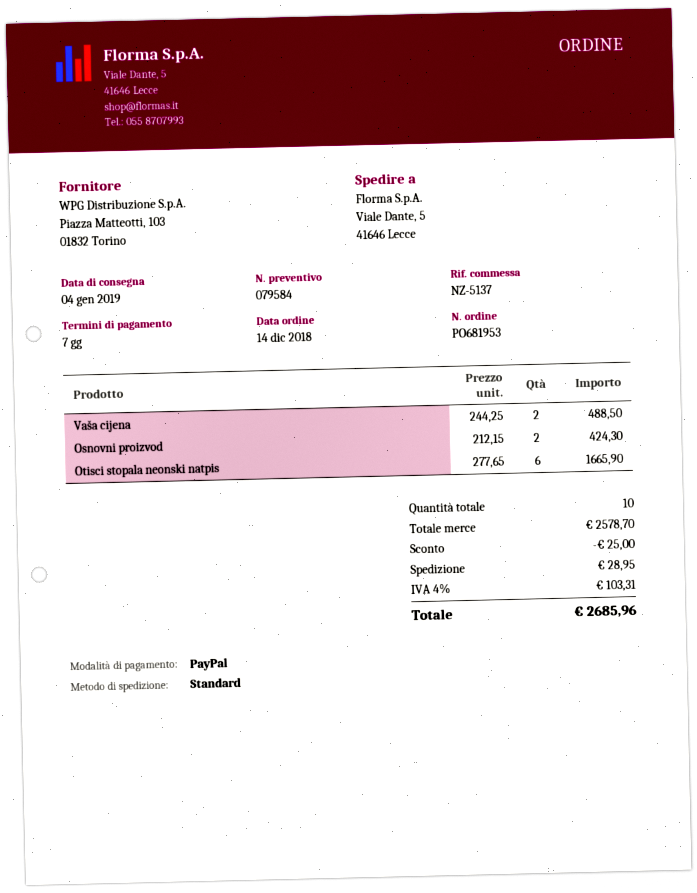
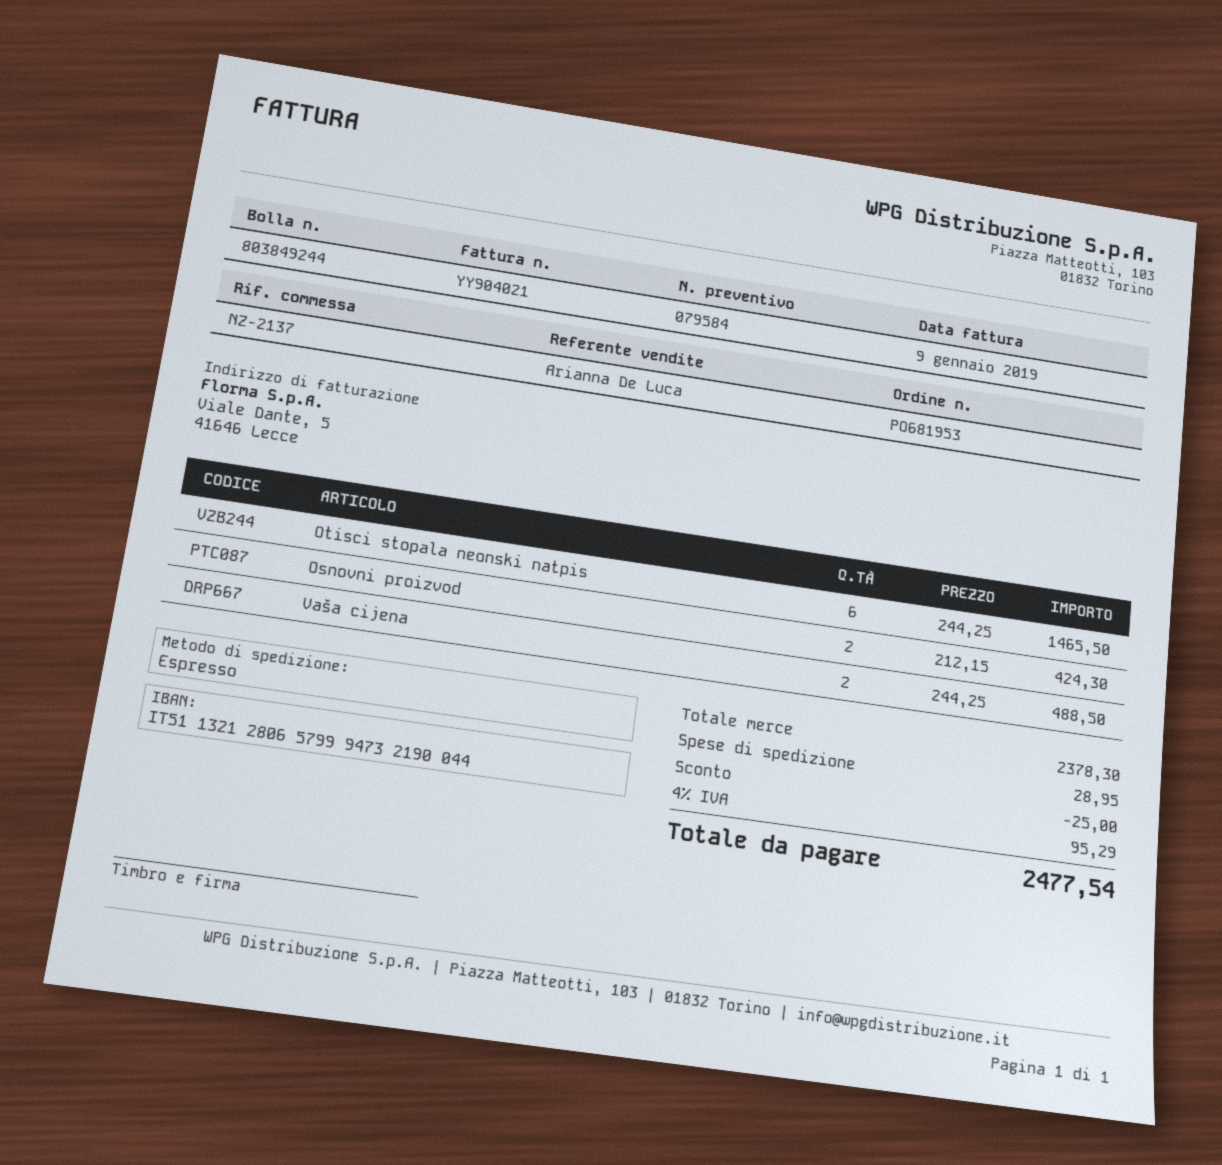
reference: NZ-5137 -> NZ-2137
shipping method: standard -> express
Otisci stopala neonski natpis: 6 x 277.65 = 1665.90 -> 6 x 244.25 = 1465.50
subtotal: 2578.70 -> 2378.30
tax: 4% = 103.31 -> 4% = 95.29
total: 2685.96 -> 2477.54

